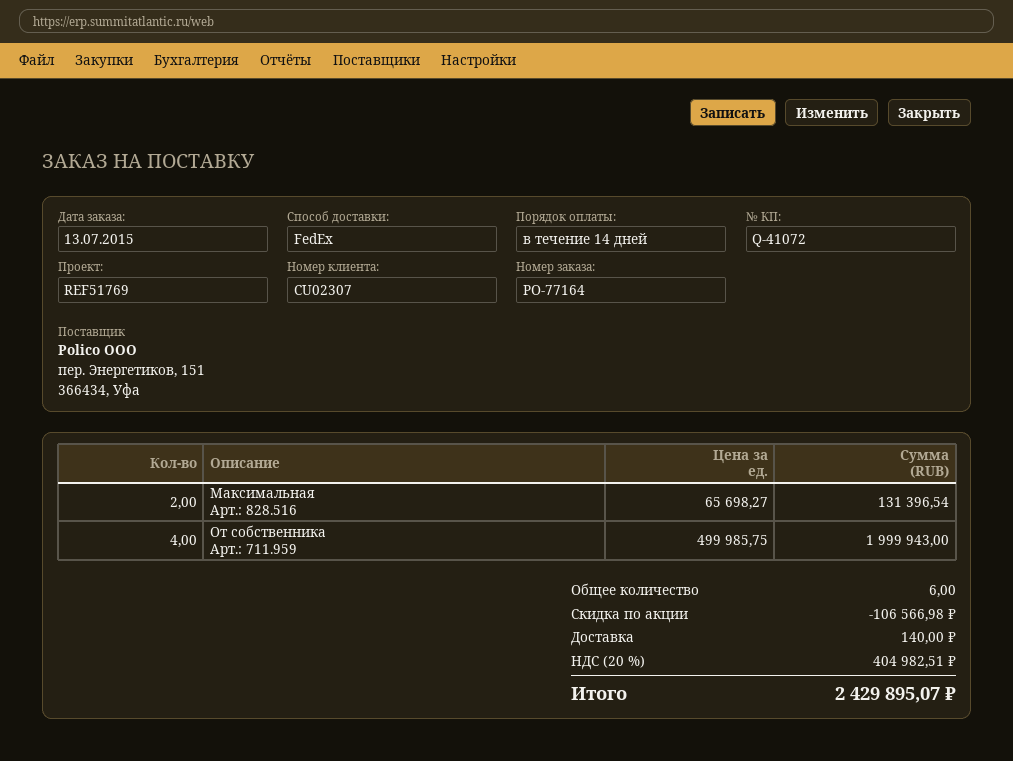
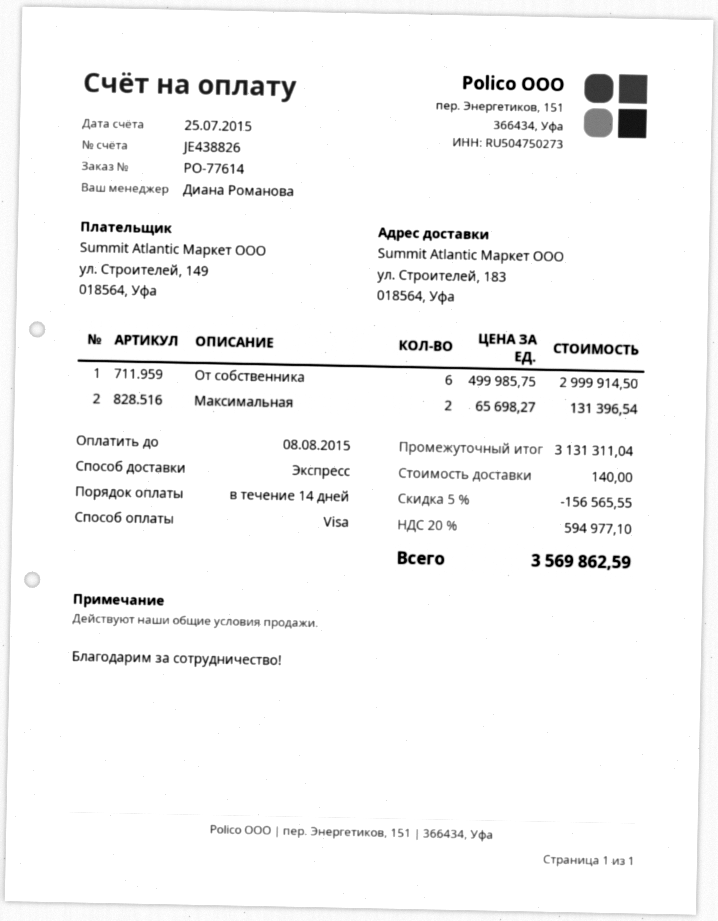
order number: PO-77164 -> PO-77614
shipping method: FedEx -> express
От собственника: 4 x 499985.75 = 1999943.00 -> 6 x 499985.75 = 2999914.50
discount: 106566.98 -> 156565.55
tax: 20% = 404982.51 -> 20% = 594977.10
total: 2429895.07 -> 3569862.59

